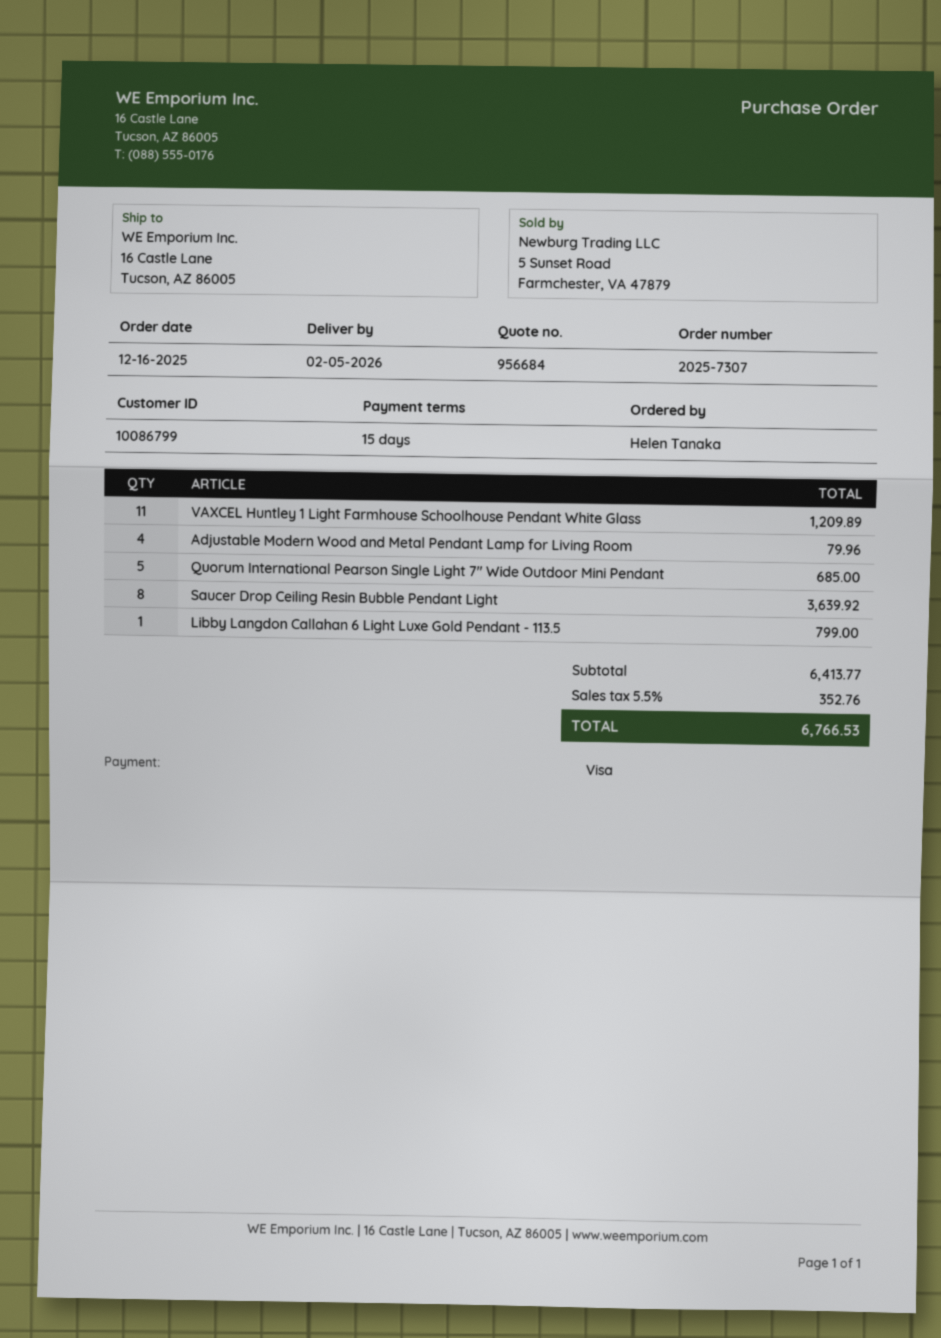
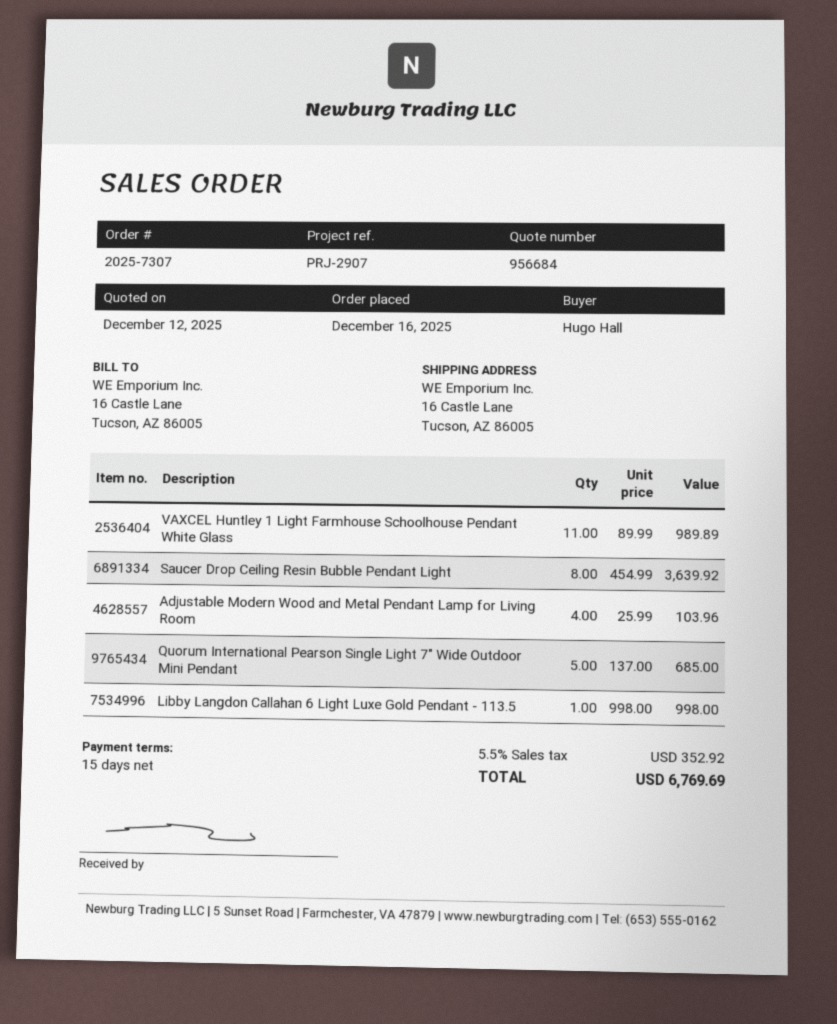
ordered by: Helen Tanaka -> Hugo Hall
VAXCEL Huntley 1 Light Farmhouse Schoolhouse Pendant White Glass: 11 for 1209.89 -> 11 for 989.89
Adjustable Modern Wood and Metal Pendant Lamp for Living Room: 4 for 79.96 -> 4 for 103.96
Libby Langdon Callahan 6 Light Luxe Gold Pendant - 113.5: 1 for 799.00 -> 1 for 998.00
tax: 5.5% = 352.76 -> 5.5% = 352.92
total: 6766.53 -> 6769.69

